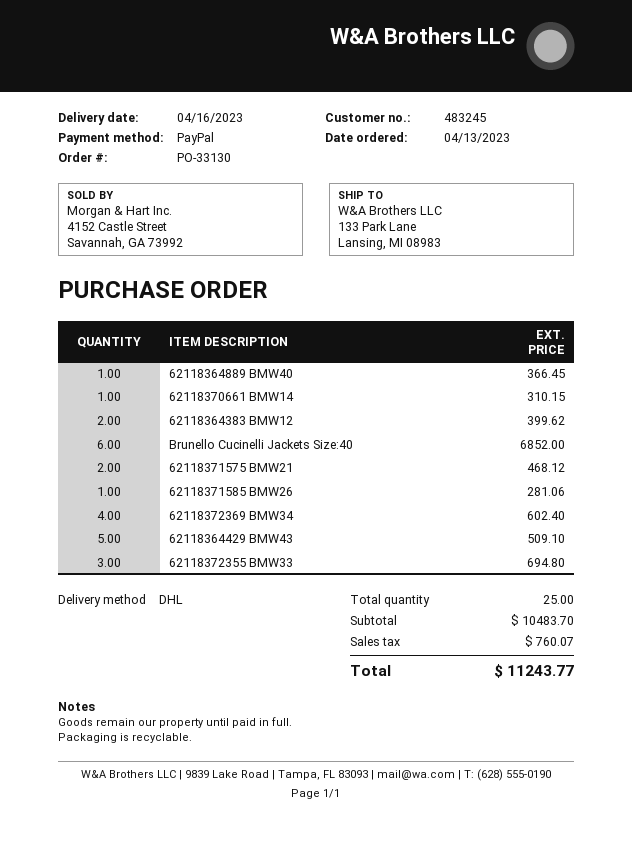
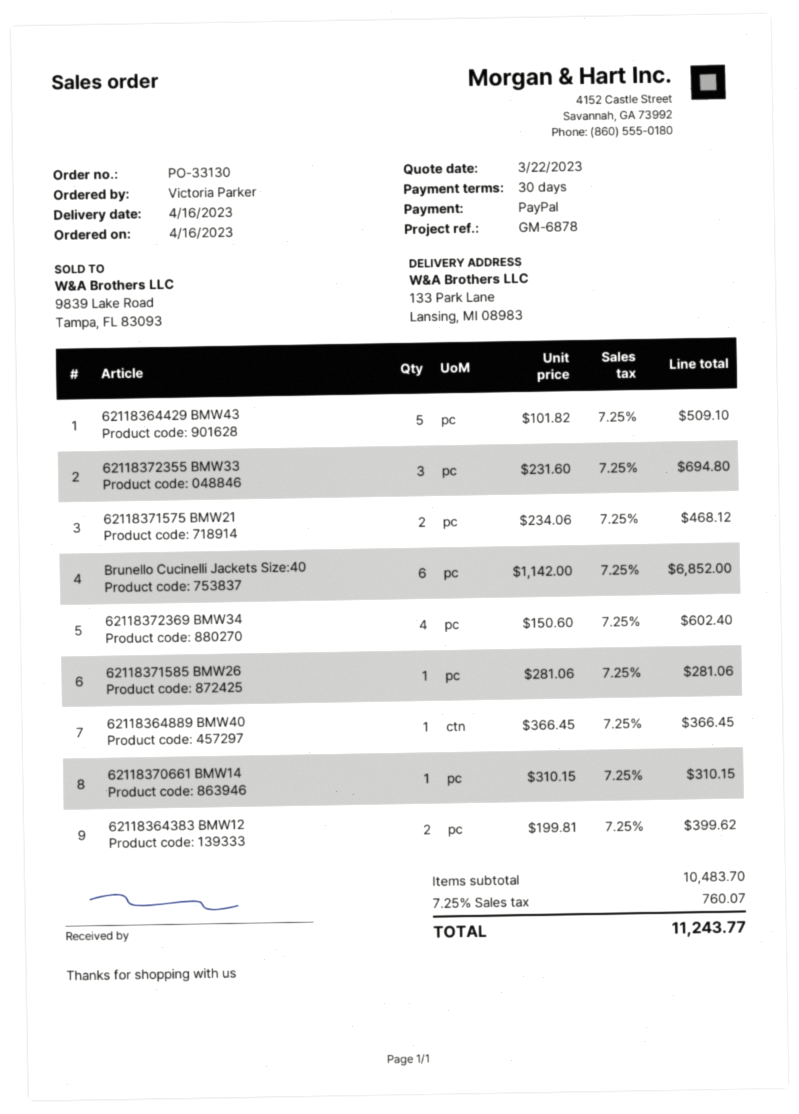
order date: 2023-04-13 -> 2023-04-16

